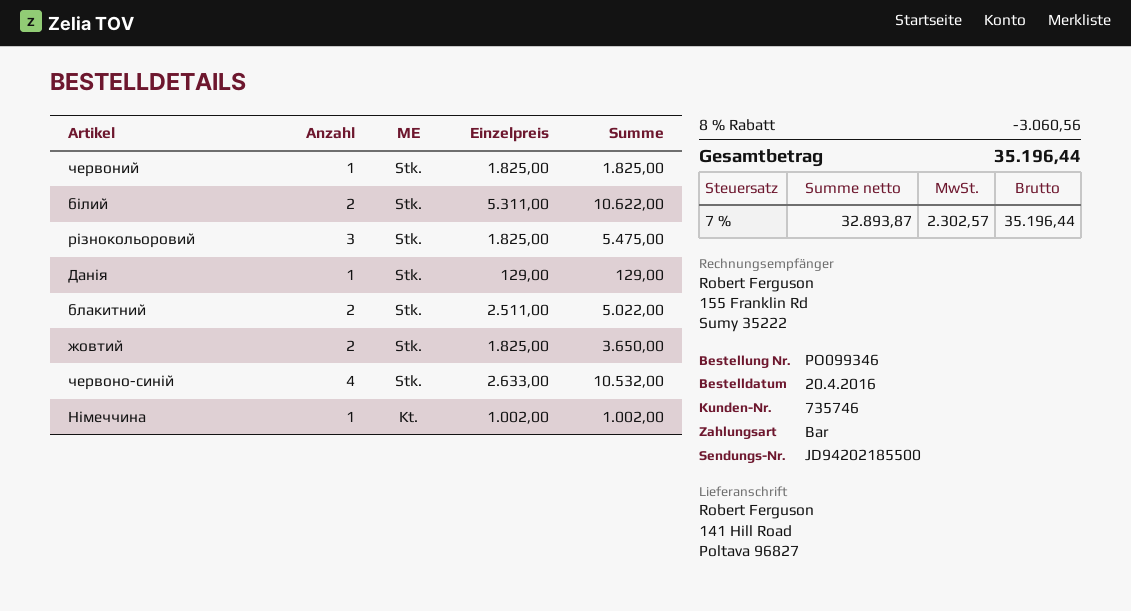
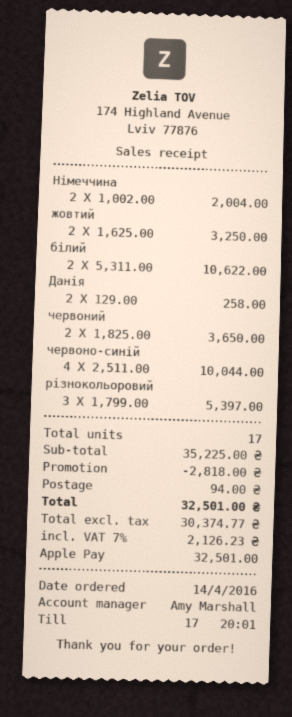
order date: 2016-04-20 -> 2016-04-14
payment method: cash -> Apple Pay
червоний: 1 x 1825.00 = 1825.00 -> 2 x 1825.00 = 3650.00
різнокольоровий: 3 x 1825.00 = 5475.00 -> 3 x 1799.00 = 5397.00
Данія: 1 x 129.00 = 129.00 -> 2 x 129.00 = 258.00
блакитний: 2 x 2511.00 = 5022.00 -> none
жовтий: 2 x 1825.00 = 3650.00 -> 2 x 1625.00 = 3250.00
червоно-синій: 4 x 2633.00 = 10532.00 -> 4 x 2511.00 = 10044.00
Німеччина: 1 x 1002.00 = 1002.00 -> 2 x 1002.00 = 2004.00
discount: 3060.56 -> 2818.00
shipping: none -> 94.00
net: 32893.87 -> 30374.77
tax: 7% = 2302.57 -> 7% = 2126.23
total: 35196.44 -> 32501.00

